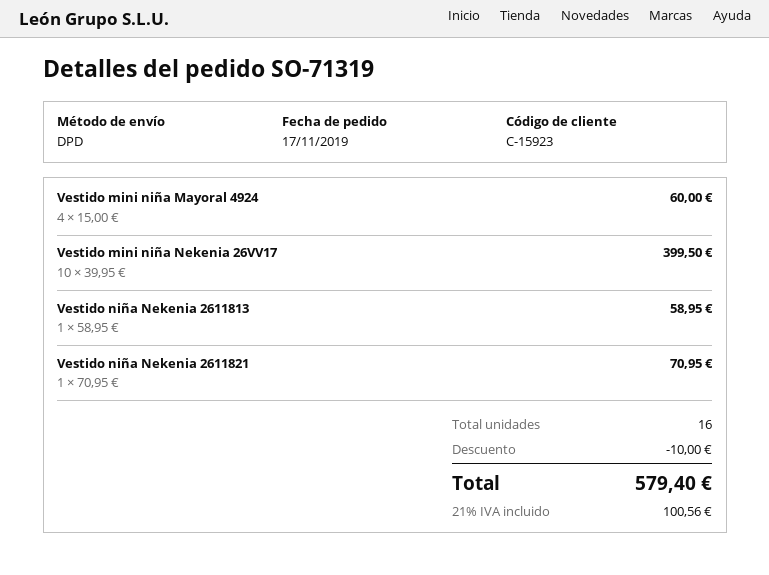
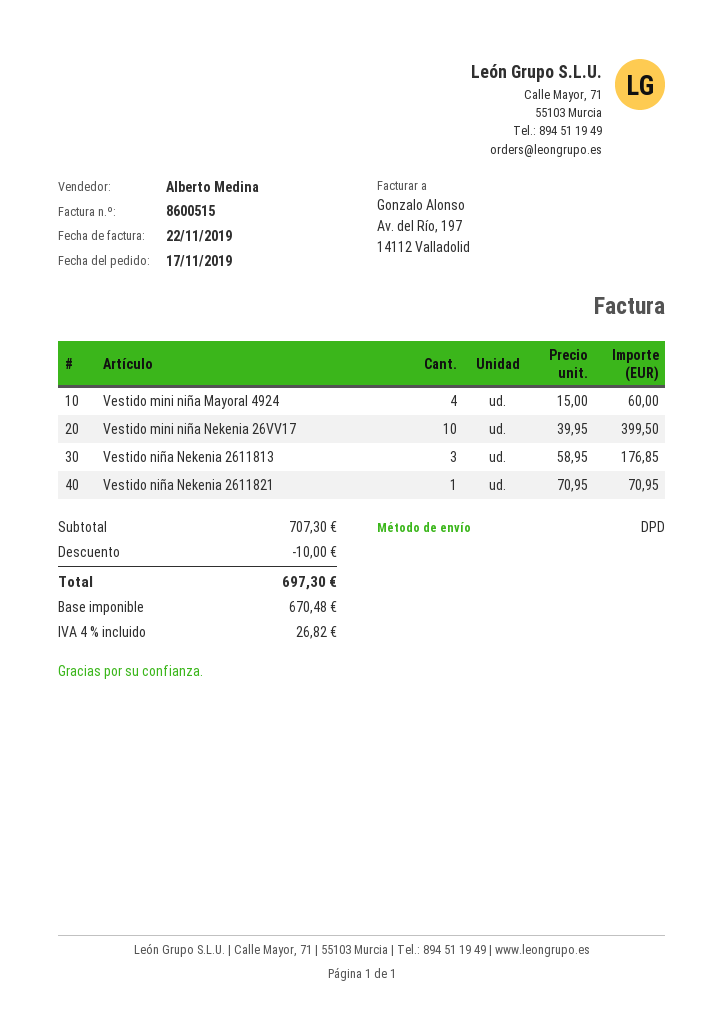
Vestido niña Nekenia 2611813: 1 x 58.95 = 58.95 -> 3 x 58.95 = 176.85
tax: 21% = 100.56 -> 4% = 26.82
total: 579.40 -> 697.30

